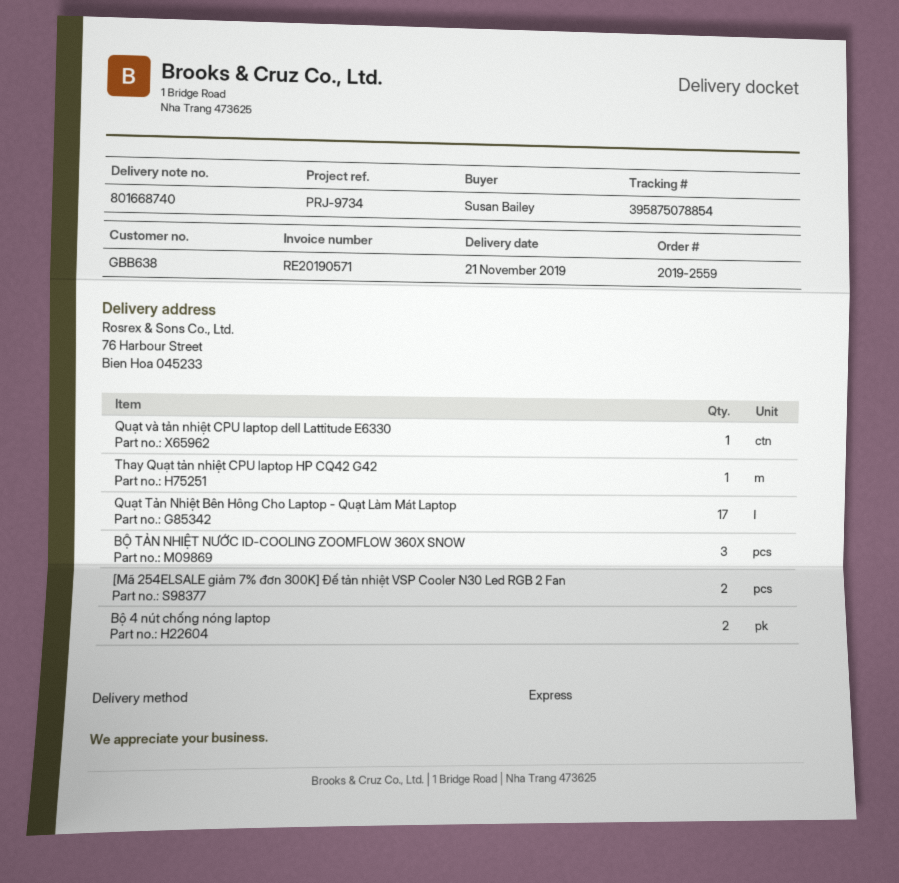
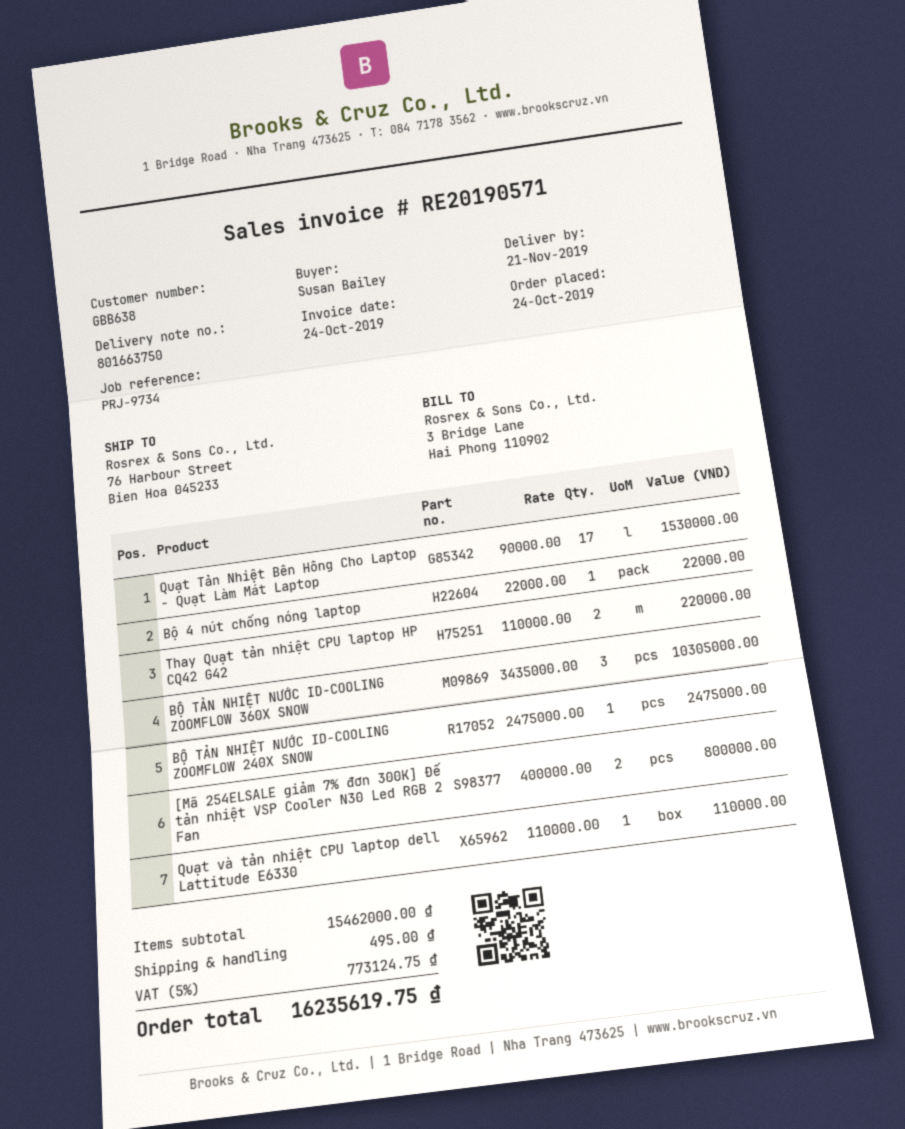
delivery note number: 801668740 -> 801663750
Thay Quạt tản nhiệt CPU laptop HP CQ42 G42: 1 -> 2
Bộ 4 nút chống nóng laptop: 2 -> 1
BỘ TẢN NHIỆT NƯỚC ID-COOLING ZOOMFLOW 240X SNOW: none -> 1

